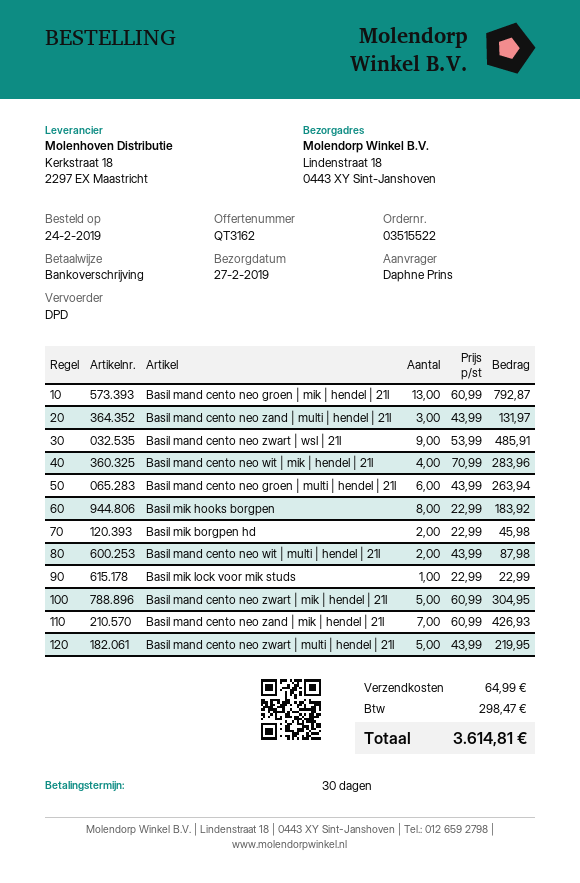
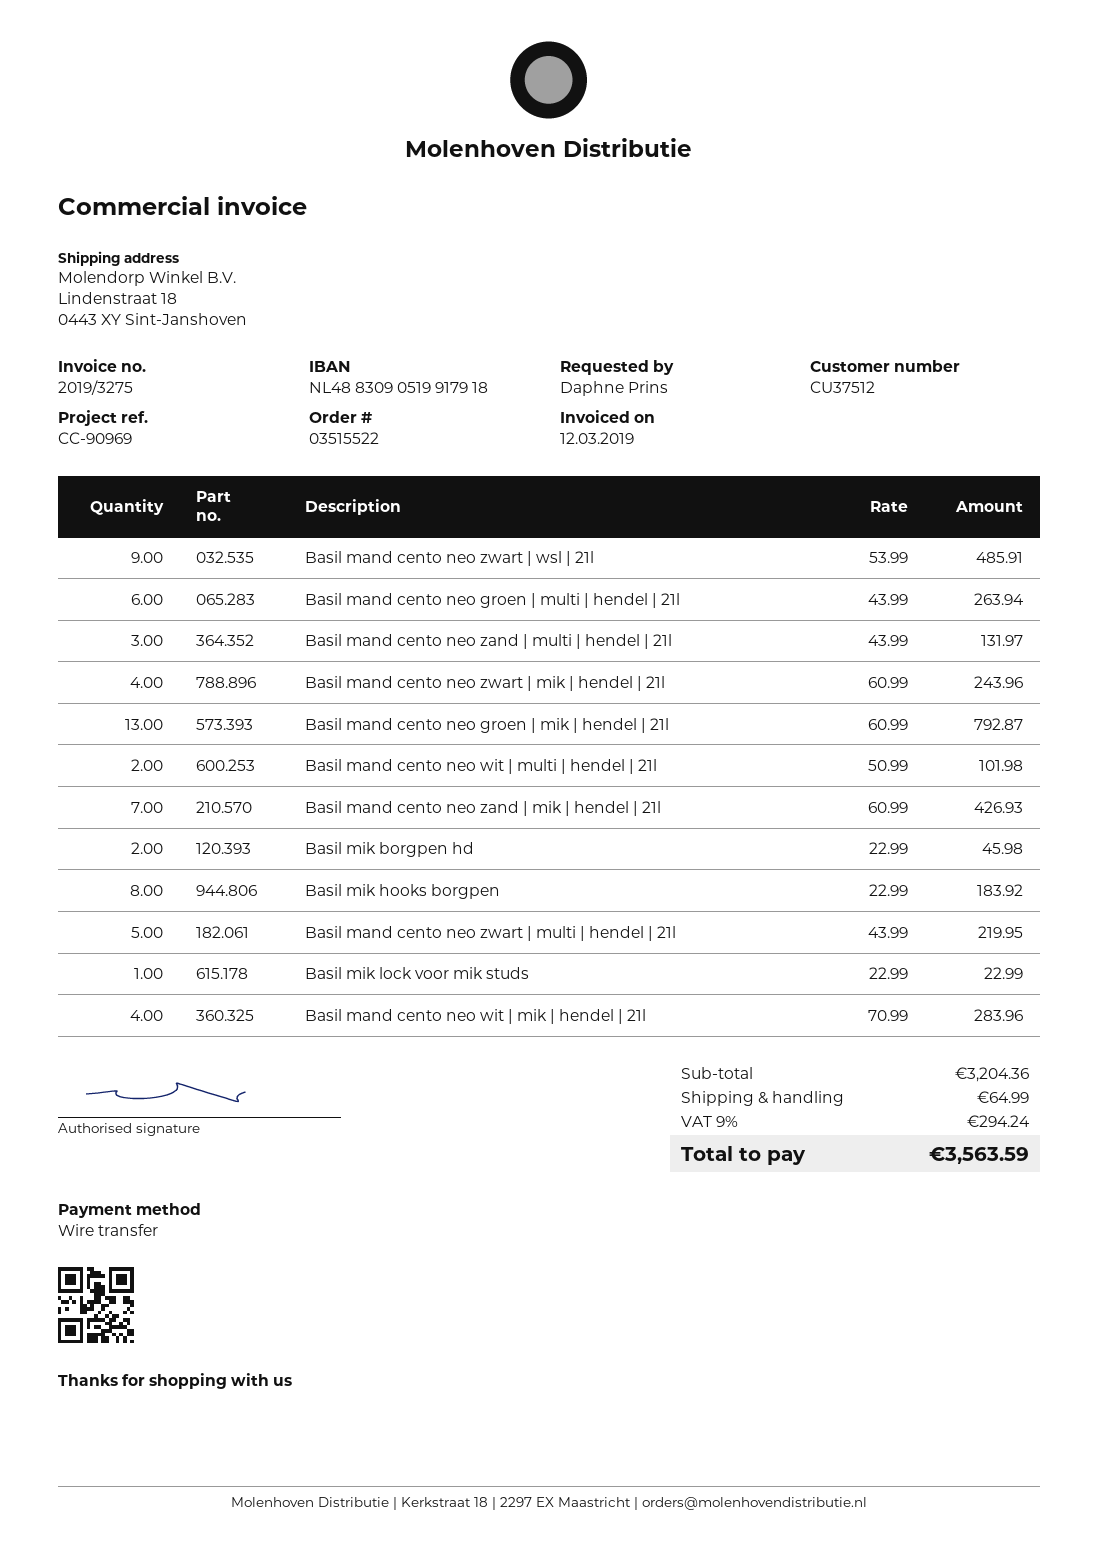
Basil mand cento neo wit | multi | hendel | 21l: 2 x 43.99 = 87.98 -> 2 x 50.99 = 101.98
Basil mand cento neo zwart | mik | hendel | 21l: 5 x 60.99 = 304.95 -> 4 x 60.99 = 243.96
tax: 298.47 -> 294.24
total: 3614.81 -> 3563.59

